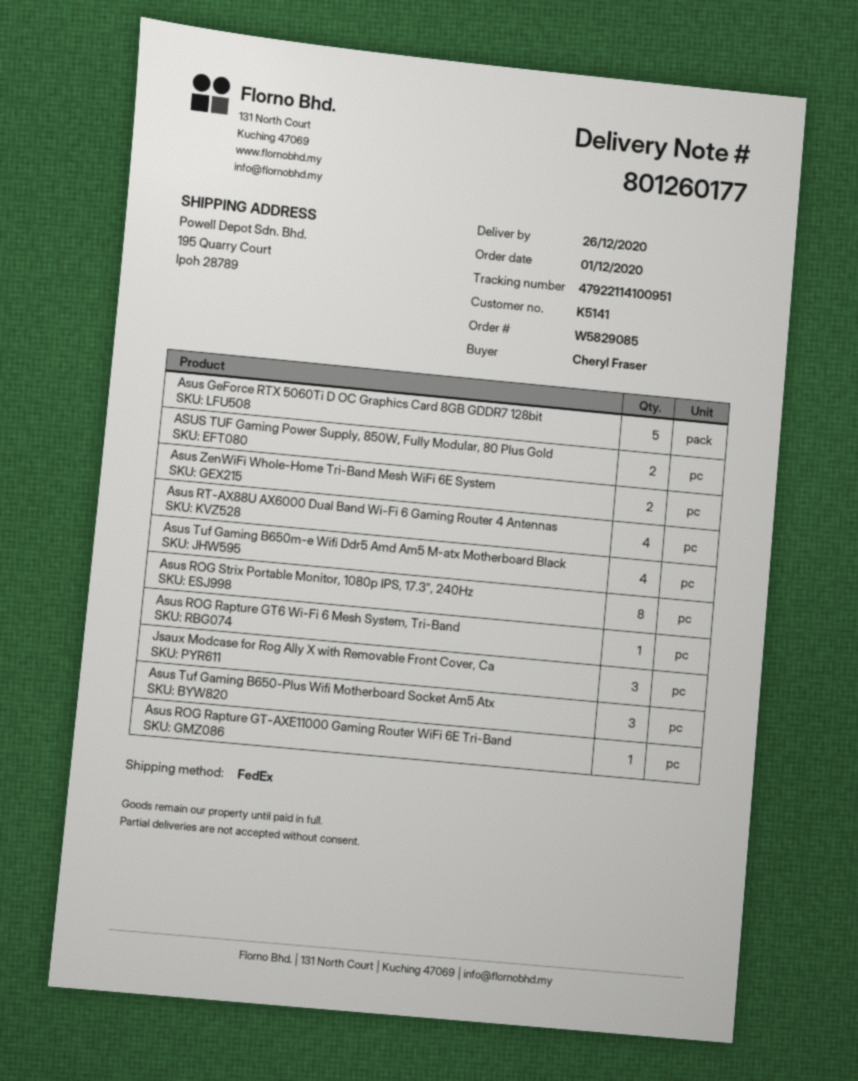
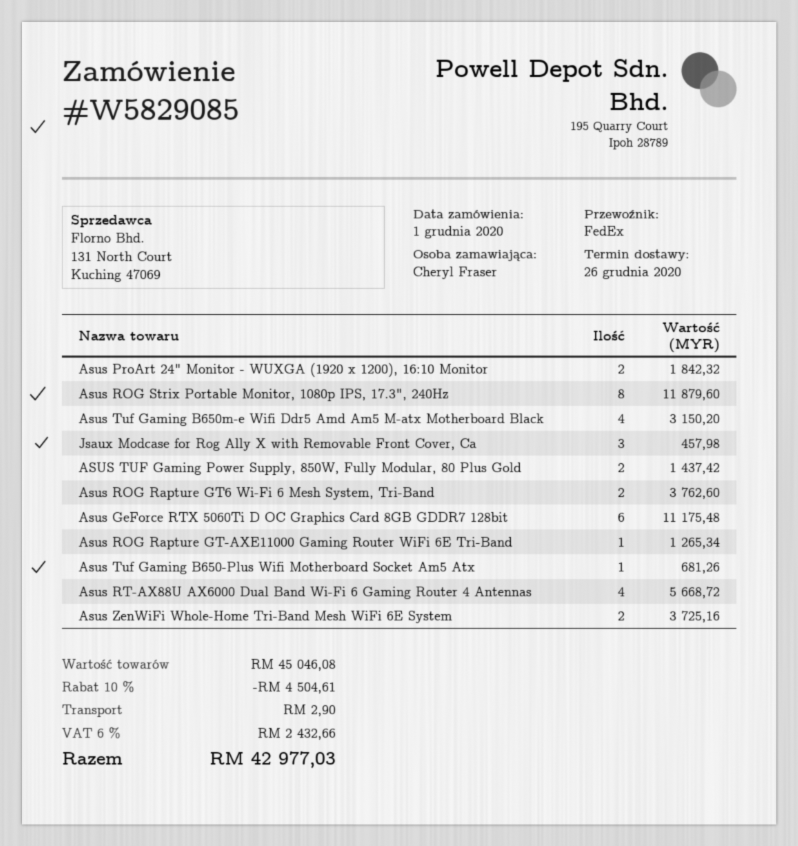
Asus GeForce RTX 5060Ti D OC Graphics Card 8GB GDDR7 128bit: 5 -> 6
Asus ROG Rapture GT6 Wi-Fi 6 Mesh System, Tri-Band: 1 -> 2
Asus Tuf Gaming B650-Plus Wifi Motherboard Socket Am5 Atx: 3 -> 1
Asus ProArt 24" Monitor - WUXGA (1920 x 1200), 16:10 Monitor: none -> 2

